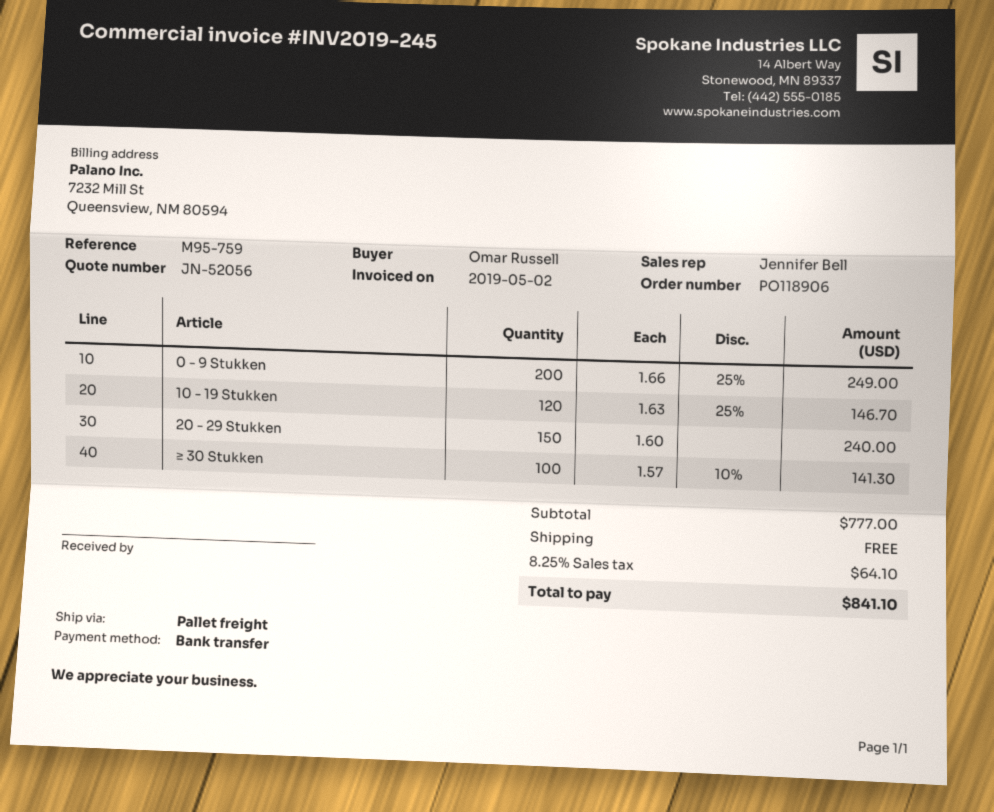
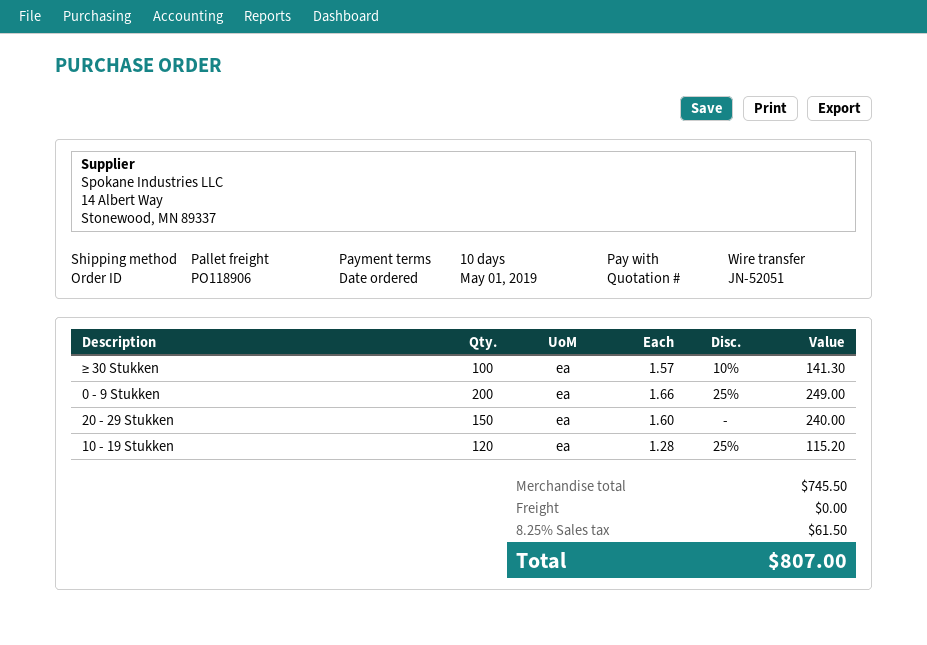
quote number: JN-52056 -> JN-52051
10 - 19 Stukken: 120 x 1.63 - 25% = 146.70 -> 120 x 1.28 - 25% = 115.20
subtotal: 777.00 -> 745.50
tax: 8.25% = 64.10 -> 8.25% = 61.50
total: 841.10 -> 807.00

